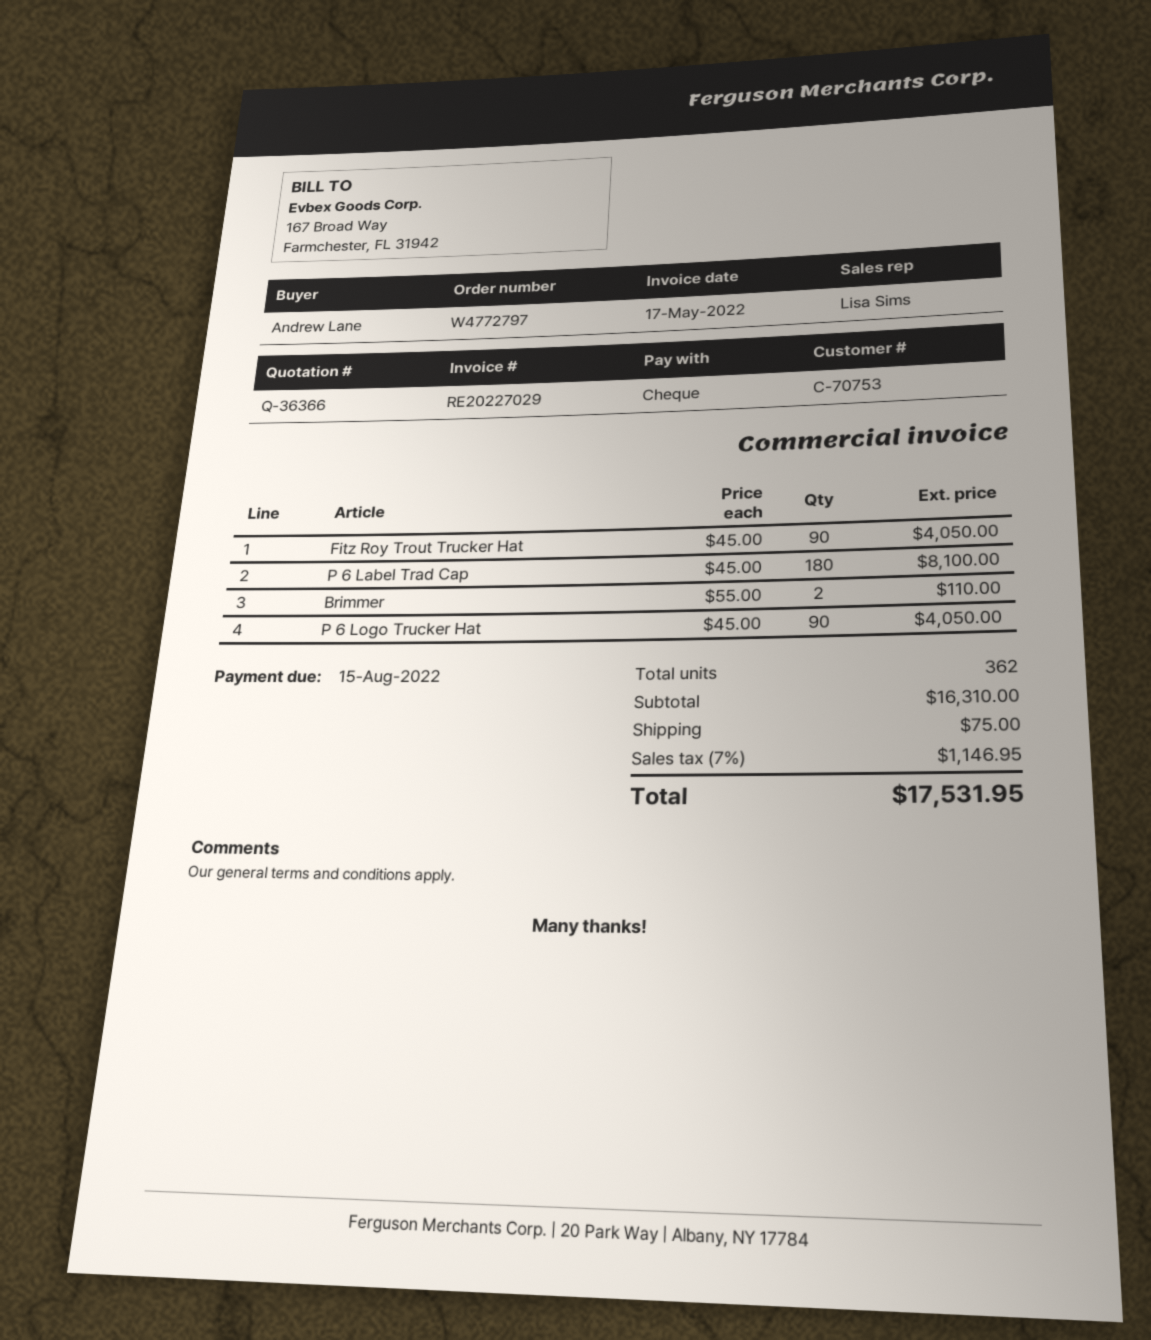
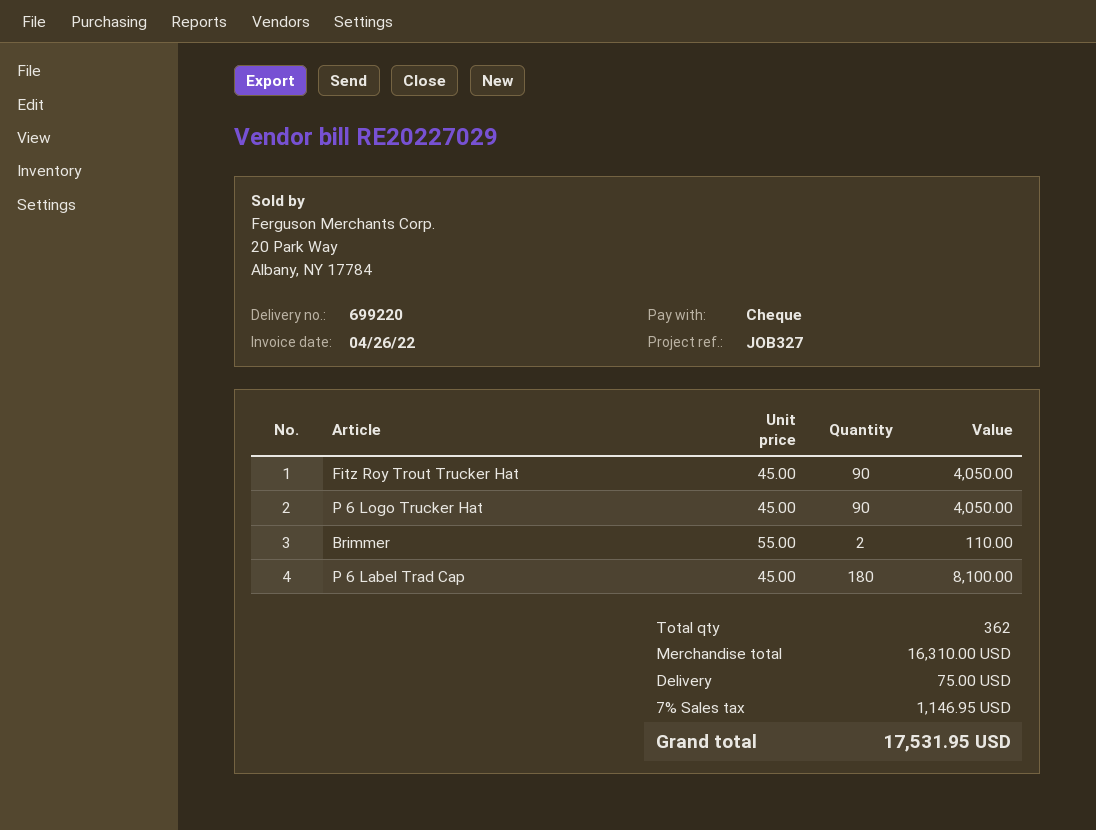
invoice date: 2022-05-17 -> 2022-04-26

